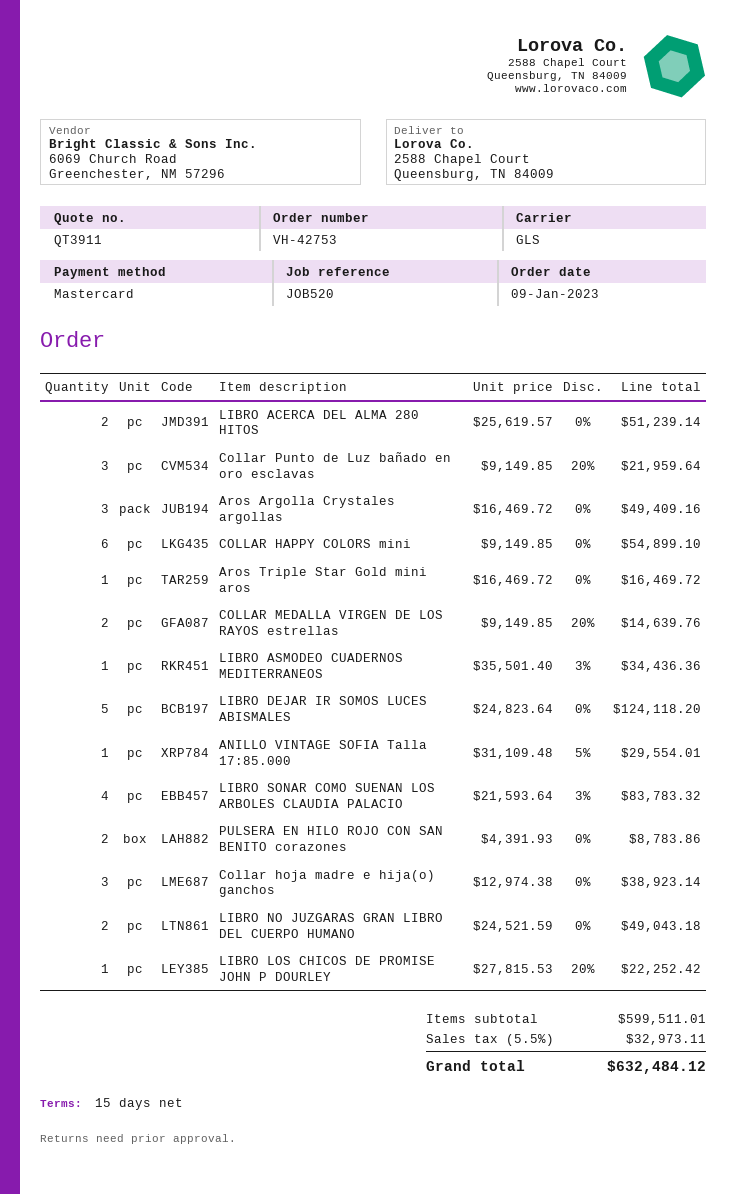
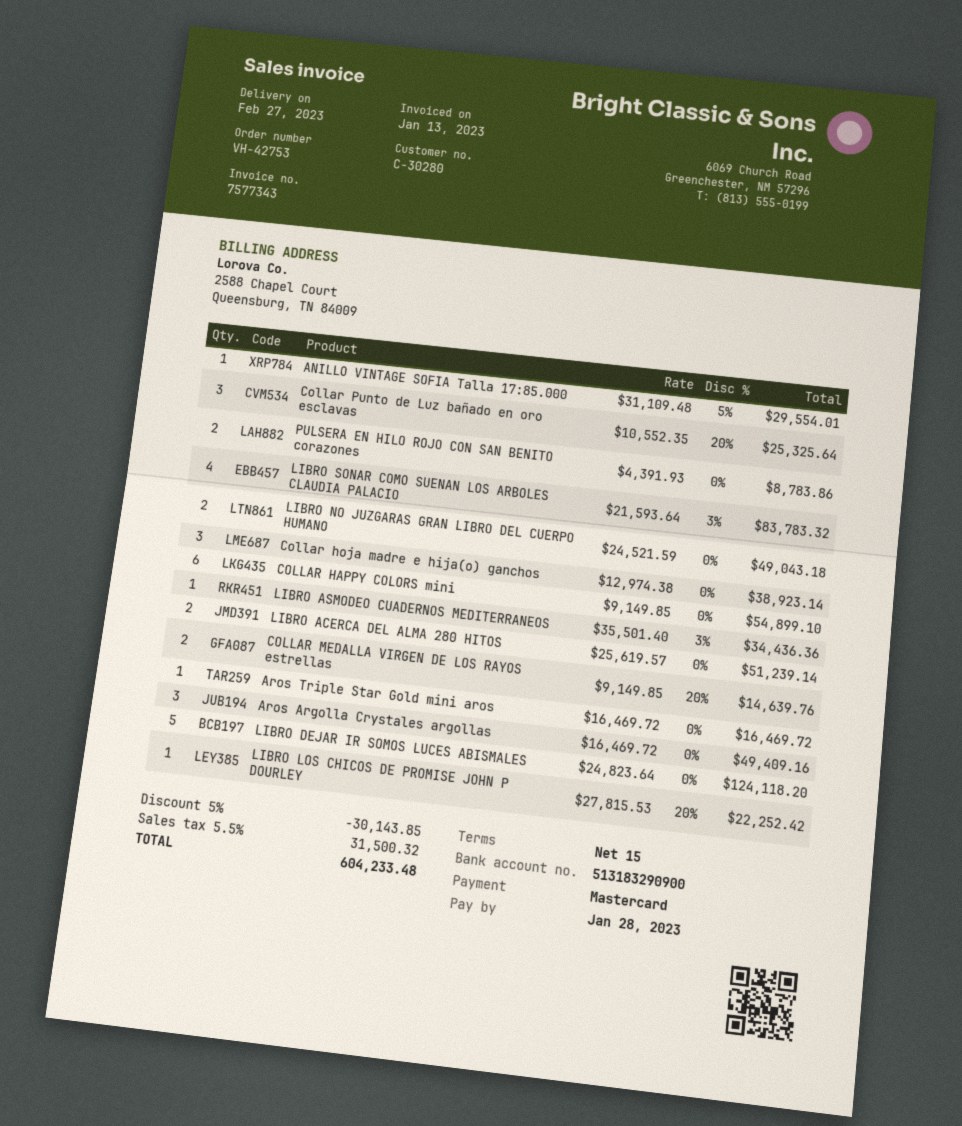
Collar Punto de Luz bañado en oro esclavas: 3 x 9149.85 - 20% = 21959.64 -> 3 x 10552.35 - 20% = 25325.64
discount: none -> 5% = 30143.85
tax: 5.5% = 32973.11 -> 5.5% = 31500.32
total: 632484.12 -> 604233.48

